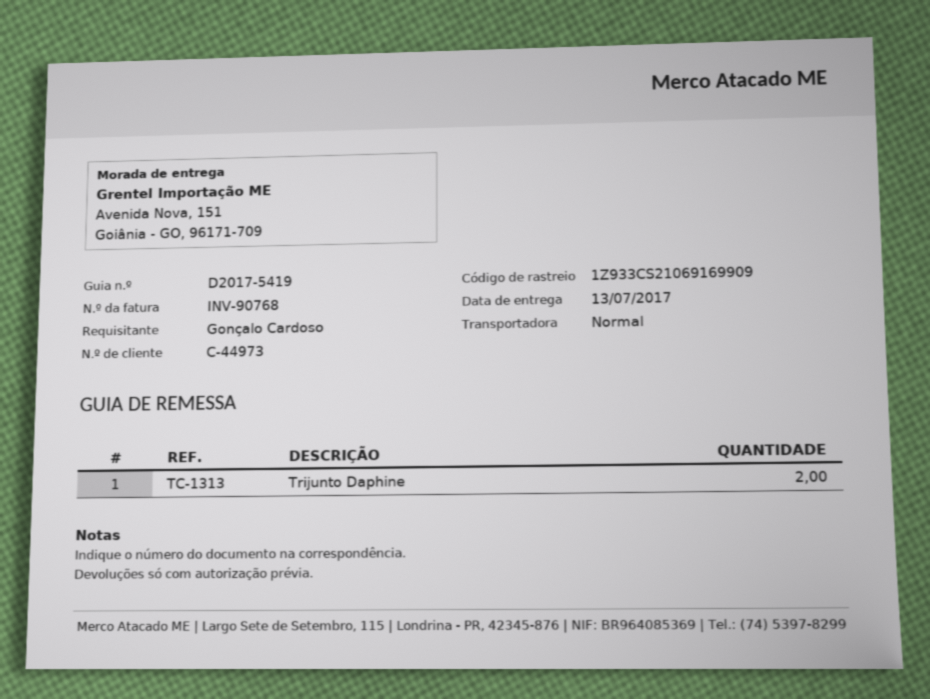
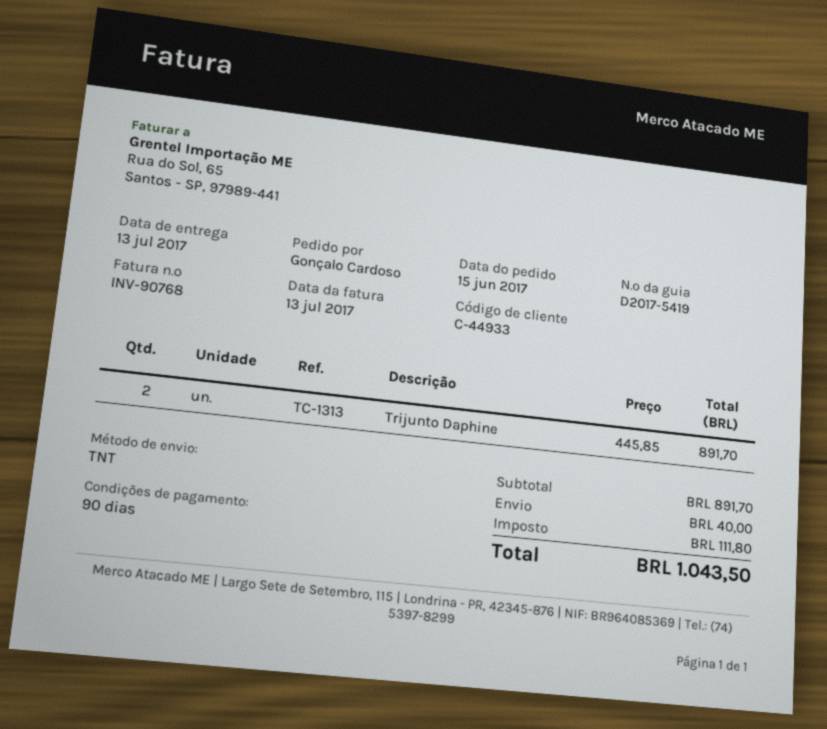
customer number: C-44973 -> C-44933
shipping method: standard -> TNT

